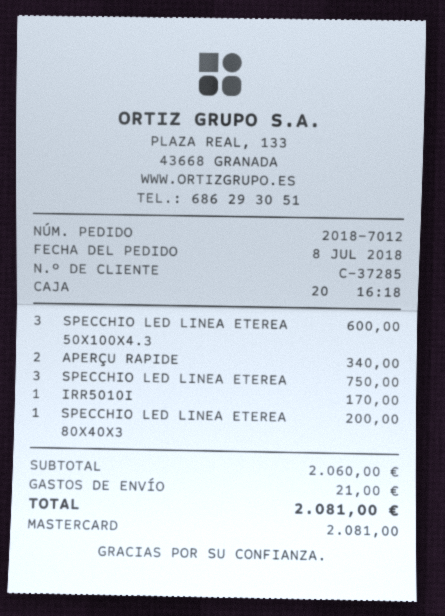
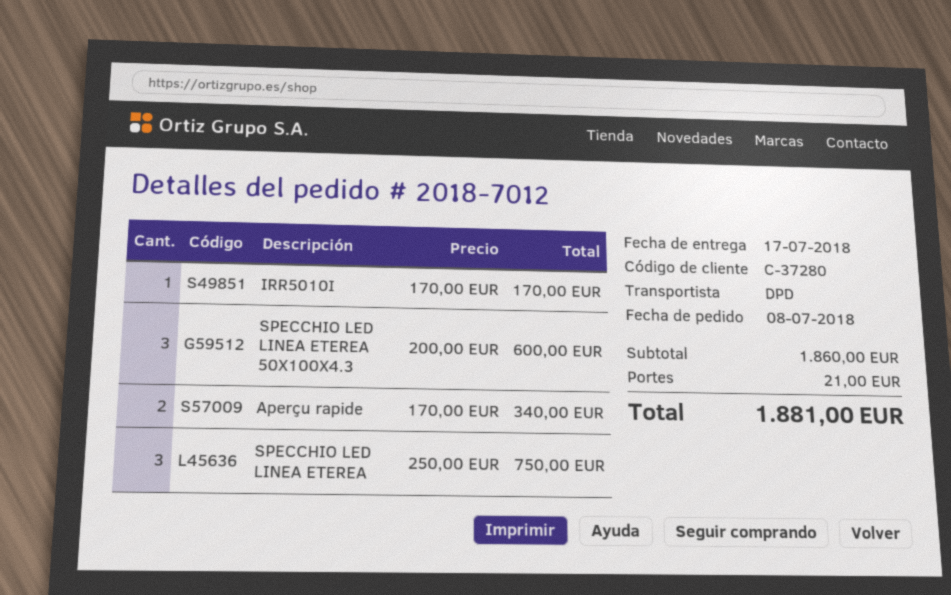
customer number: C-37285 -> C-37280
SPECCHIO LED LINEA ETEREA 80X40X3: 1 for 200.00 -> none
subtotal: 2060.00 -> 1860.00
total: 2081.00 -> 1881.00

